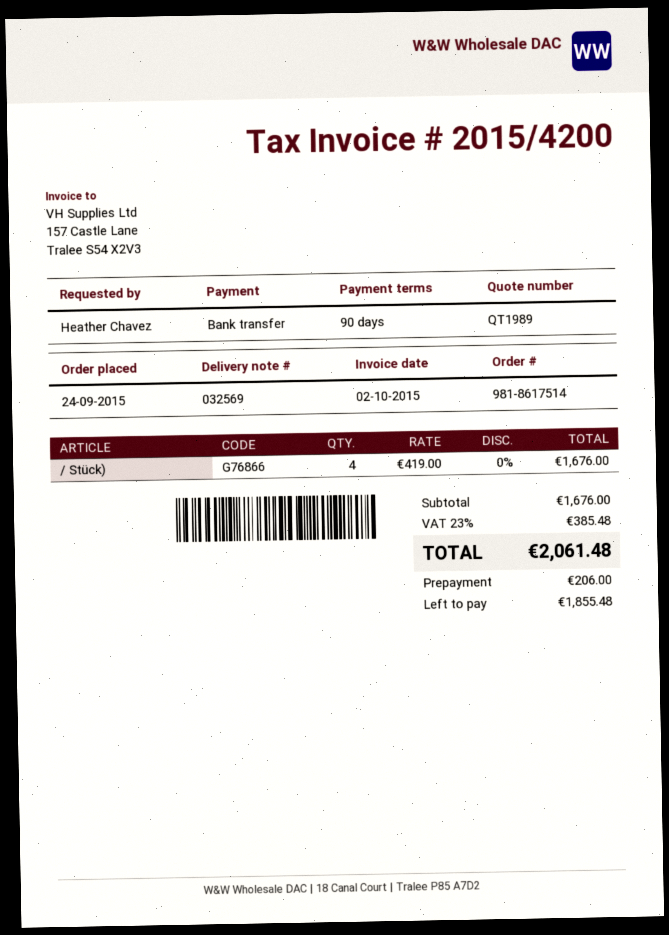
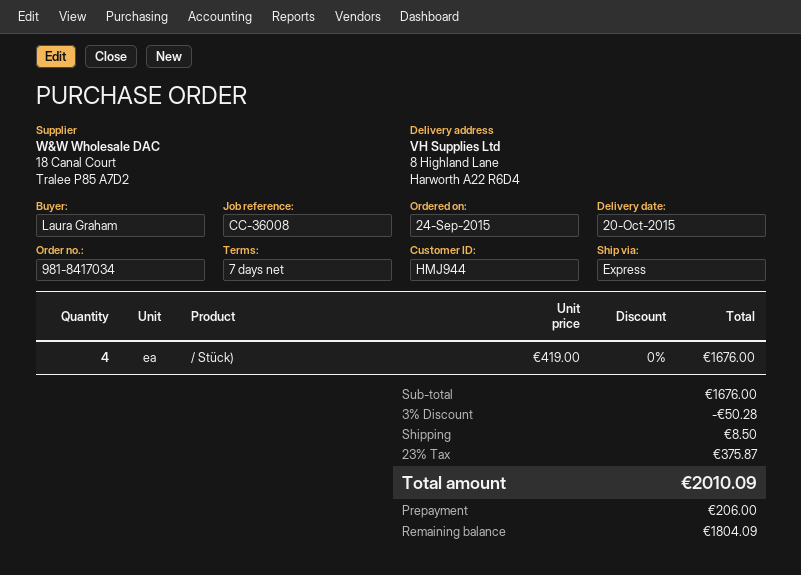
order number: 981-8617514 -> 981-8417034
payment terms: 90 days -> 7 days
ordered by: Heather Chavez -> Laura Graham
discount: none -> 3% = 50.28
shipping: none -> 8.50
tax: 23% = 385.48 -> 23% = 375.87
total: 2061.48 -> 2010.09
balance: 1855.48 -> 1804.09

